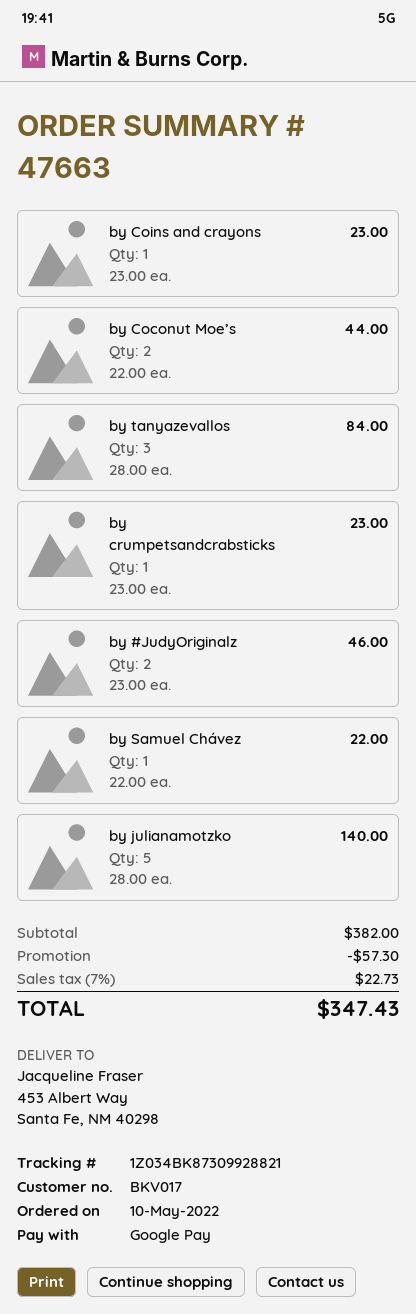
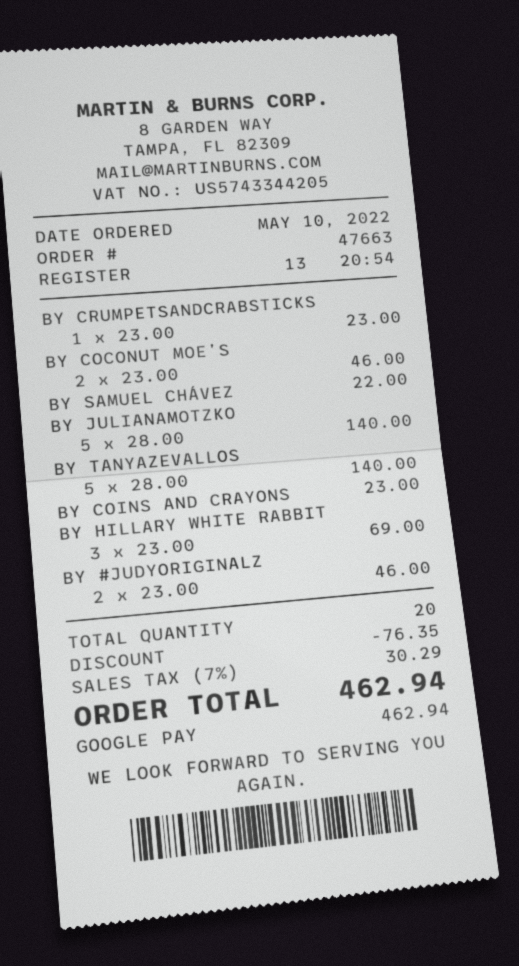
by Coconut Moe’s: 2 x 22.00 = 44.00 -> 2 x 23.00 = 46.00
by tanyazevallos: 3 x 28.00 = 84.00 -> 5 x 28.00 = 140.00
BY HILLARY WHITE RABBIT: none -> 3 x 23.00 = 69.00
discount: 57.30 -> 76.35
tax: 7% = 22.73 -> 7% = 30.29
total: 347.43 -> 462.94

